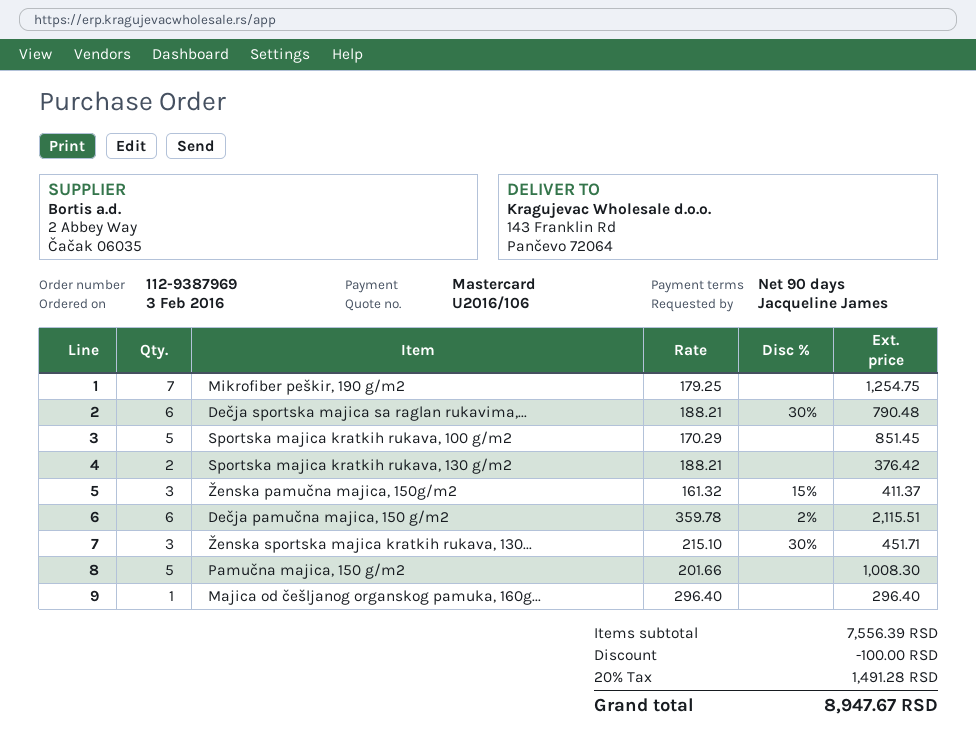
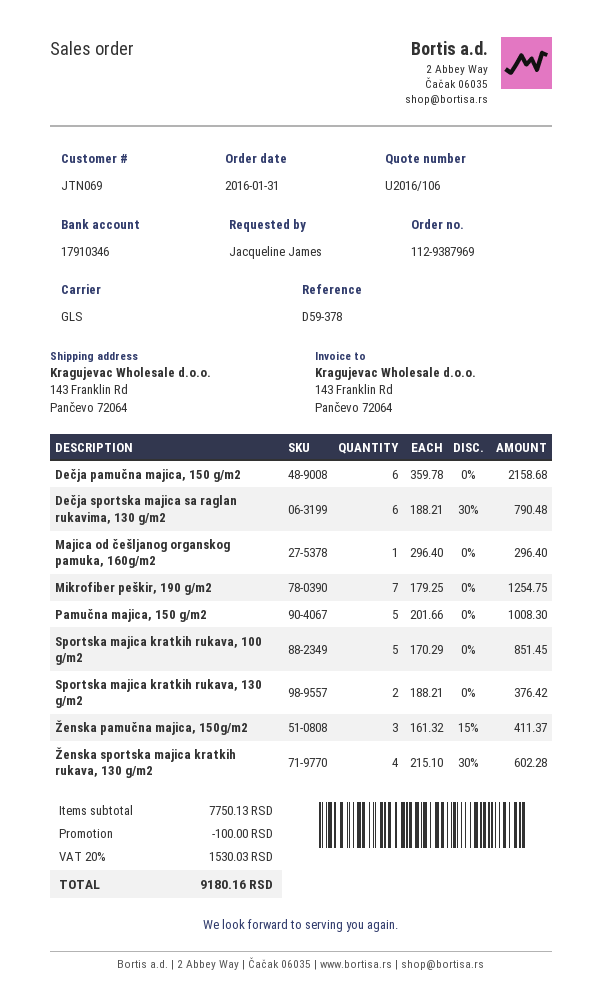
order date: 2016-02-03 -> 2016-01-31
Dečja pamučna majica, 150 g/m2: 6 x 359.78 - 2% = 2115.51 -> 6 x 359.78 = 2158.68
Ženska sportska majica kratkih rukava, 130...: 3 x 215.10 - 30% = 451.71 -> 4 x 215.10 - 30% = 602.28
subtotal: 7556.39 -> 7750.13
tax: 20% = 1491.28 -> 20% = 1530.03
total: 8947.67 -> 9180.16

